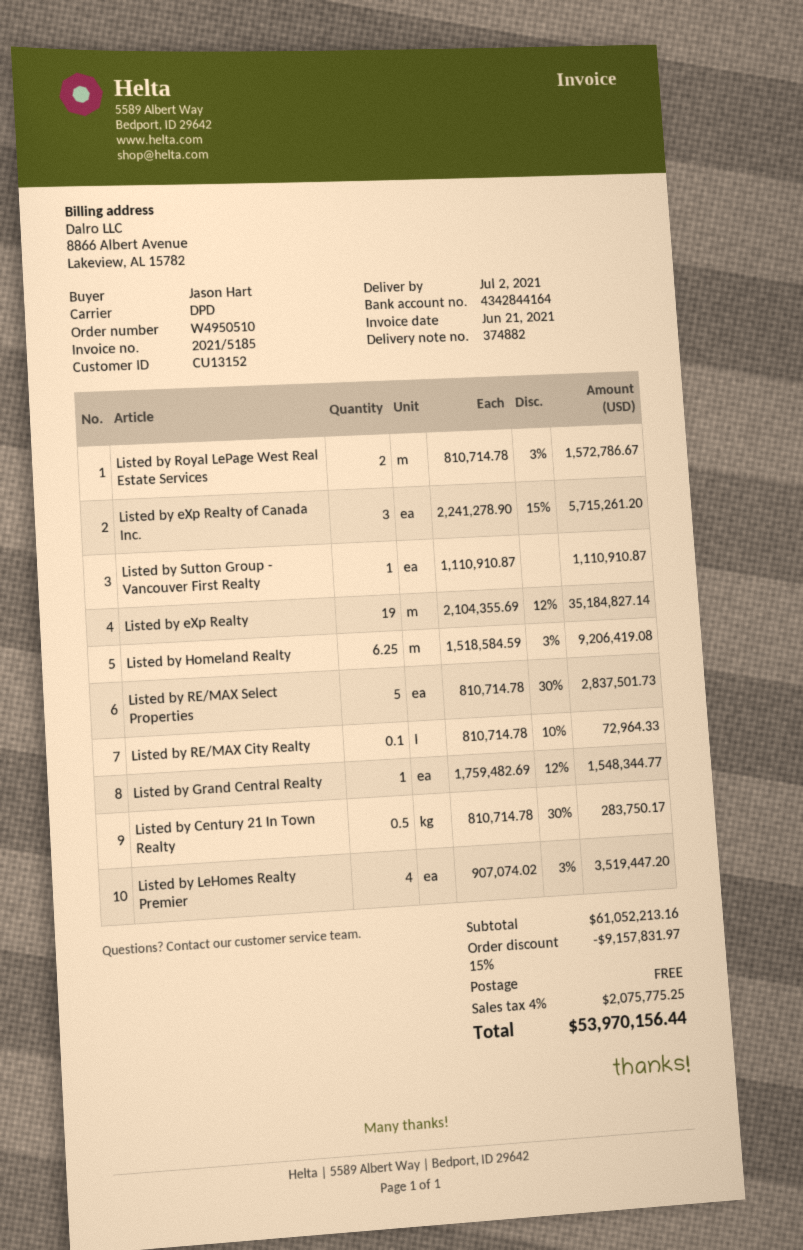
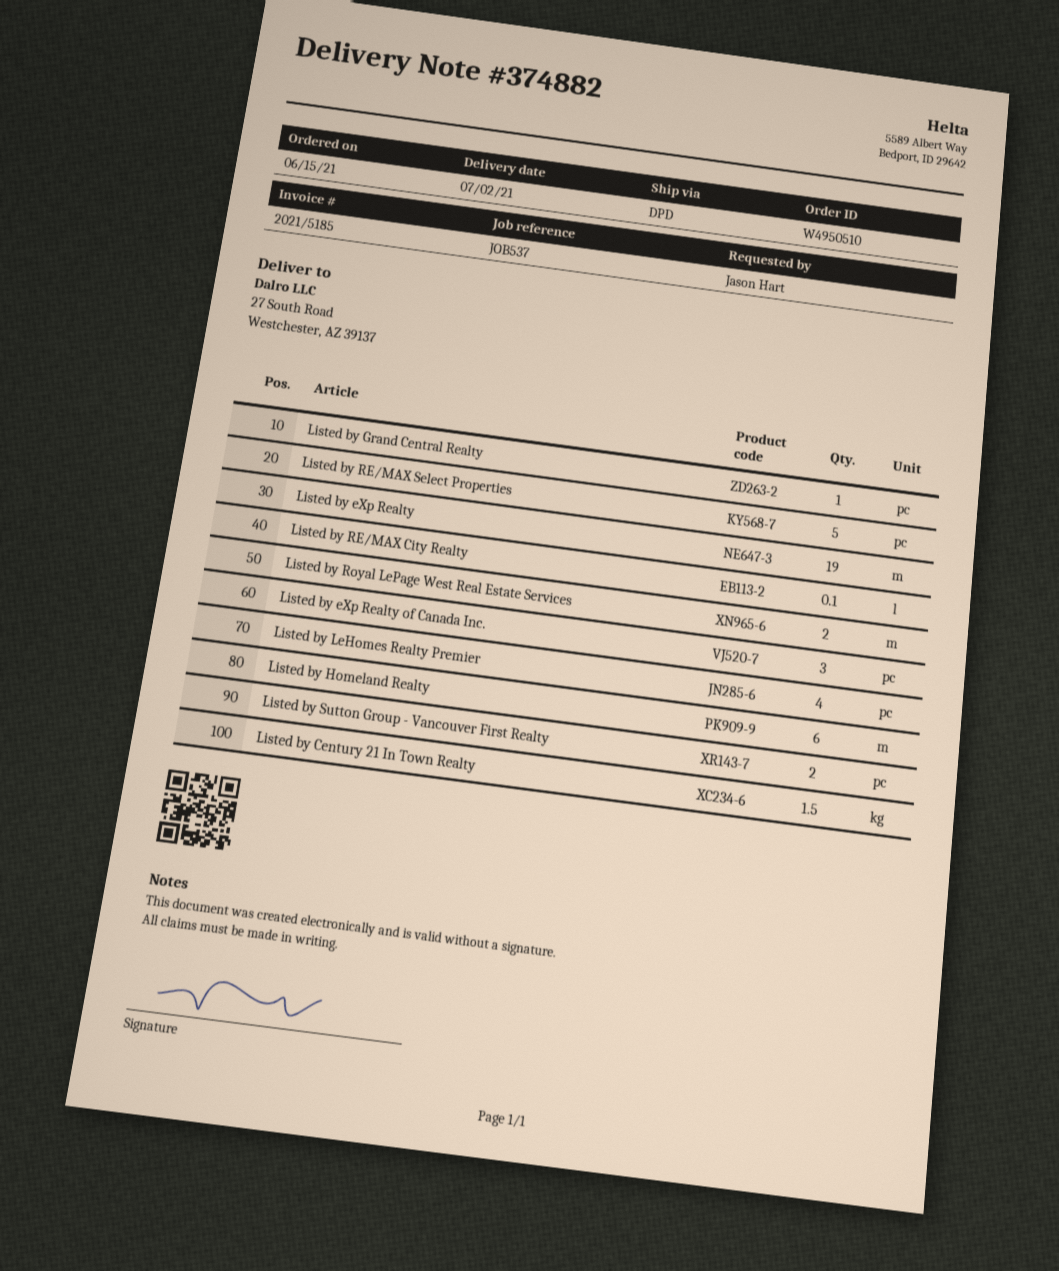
Listed by Sutton Group - Vancouver First Realty: 1 -> 2
Listed by Homeland Realty: 6.25 -> 6
Listed by Century 21 In Town Realty: 0.5 -> 1.5

